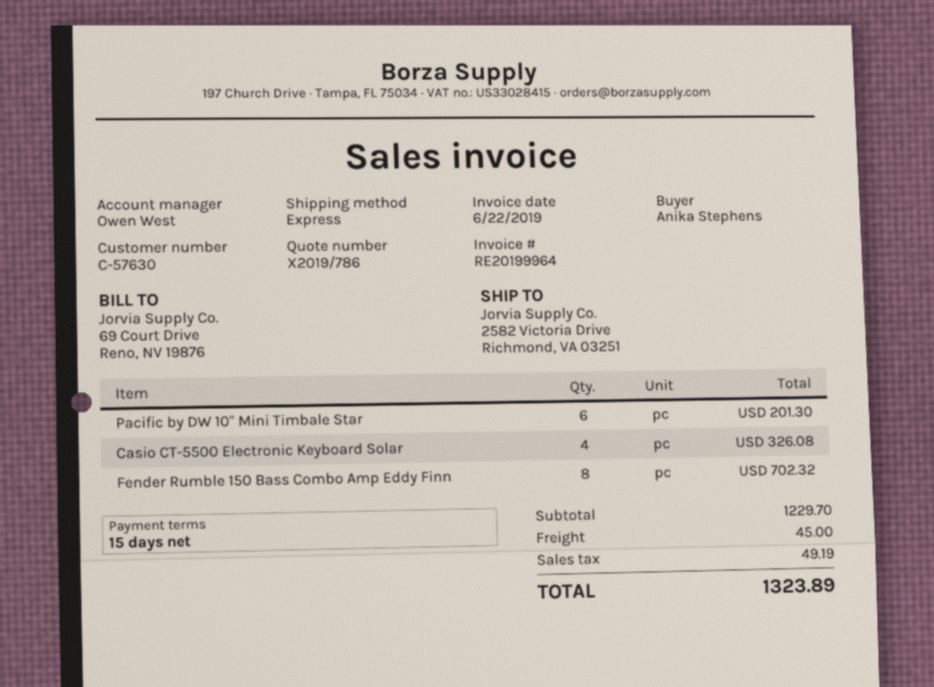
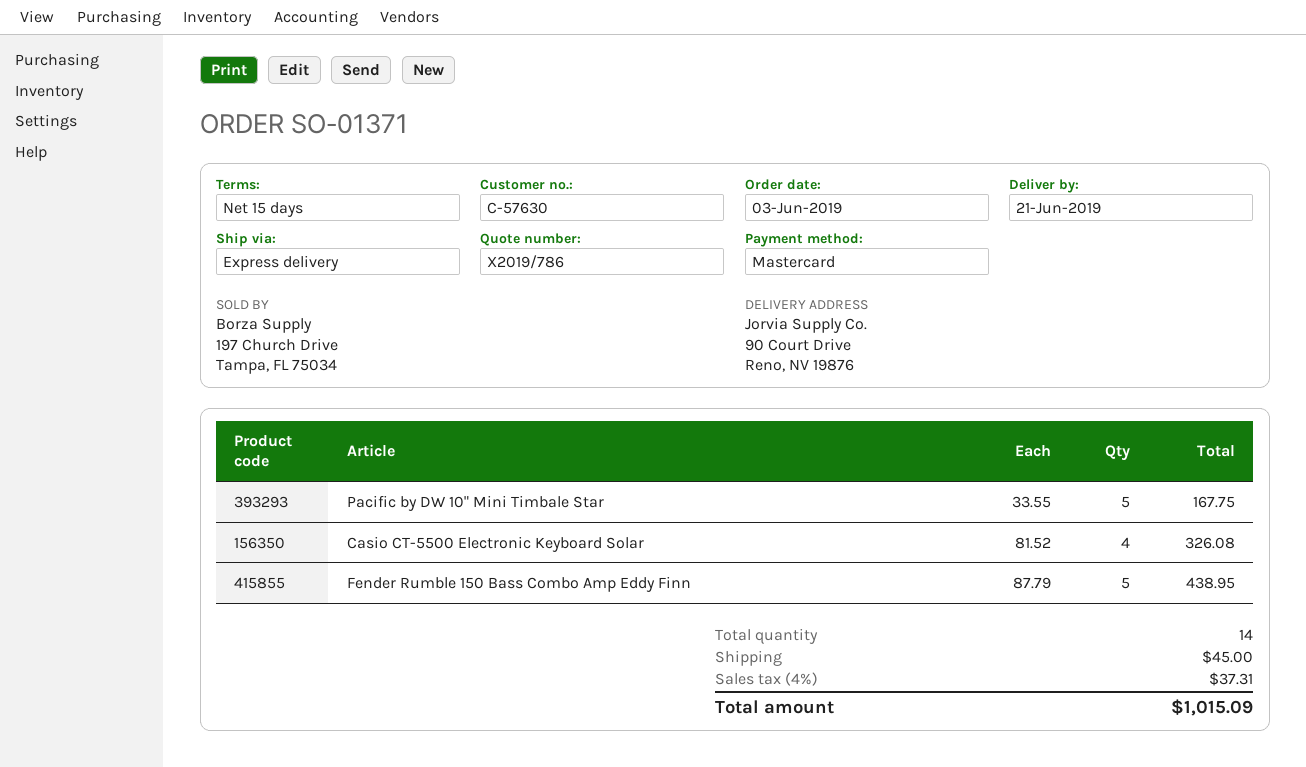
ship to: 2582 Victoria Drive, Richmond, VA 03251 -> 90 Court Drive, Reno, NV 19876
Pacific by DW 10" Mini Timbale Star: 6 for 201.30 -> 5 for 167.75
Fender Rumble 150 Bass Combo Amp Eddy Finn: 8 for 702.32 -> 5 for 438.95
tax: 49.19 -> 37.31
total: 1323.89 -> 1015.09

